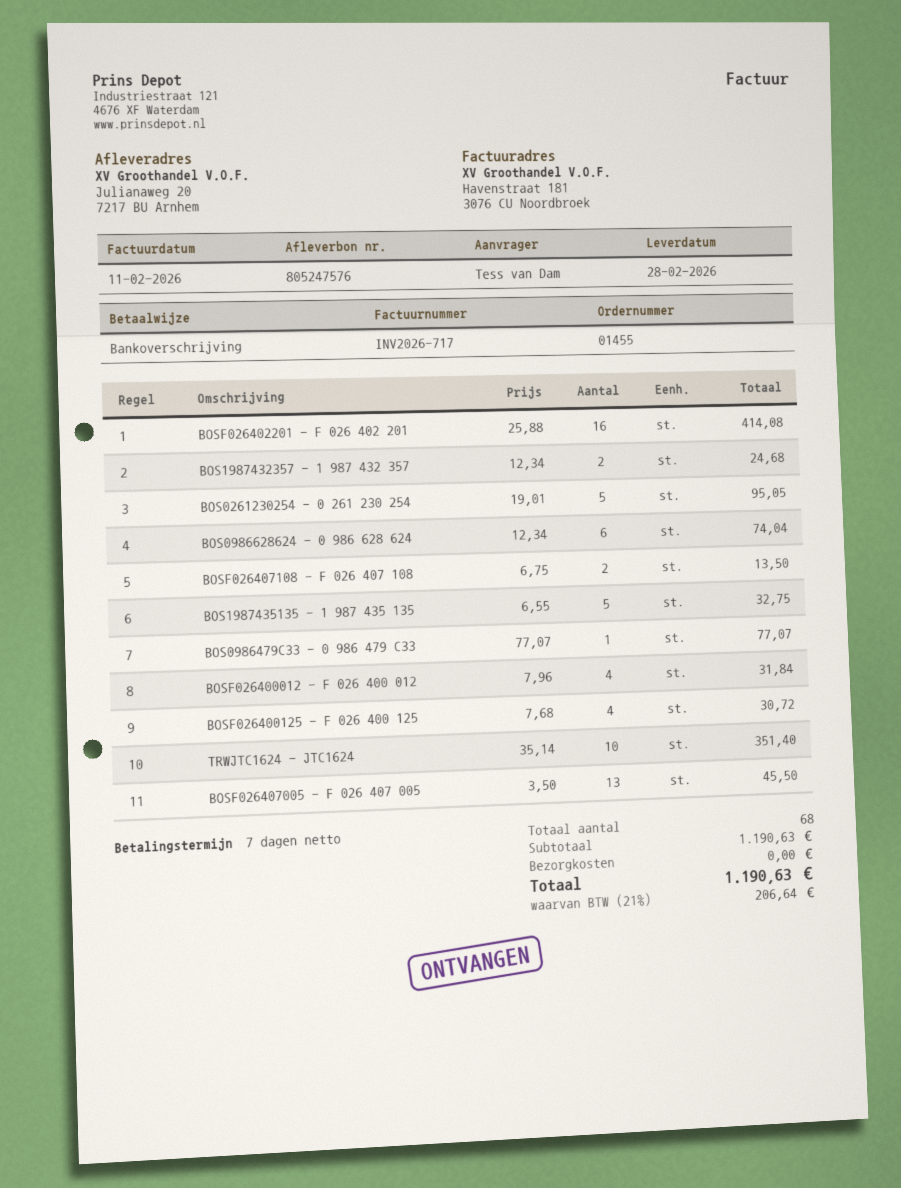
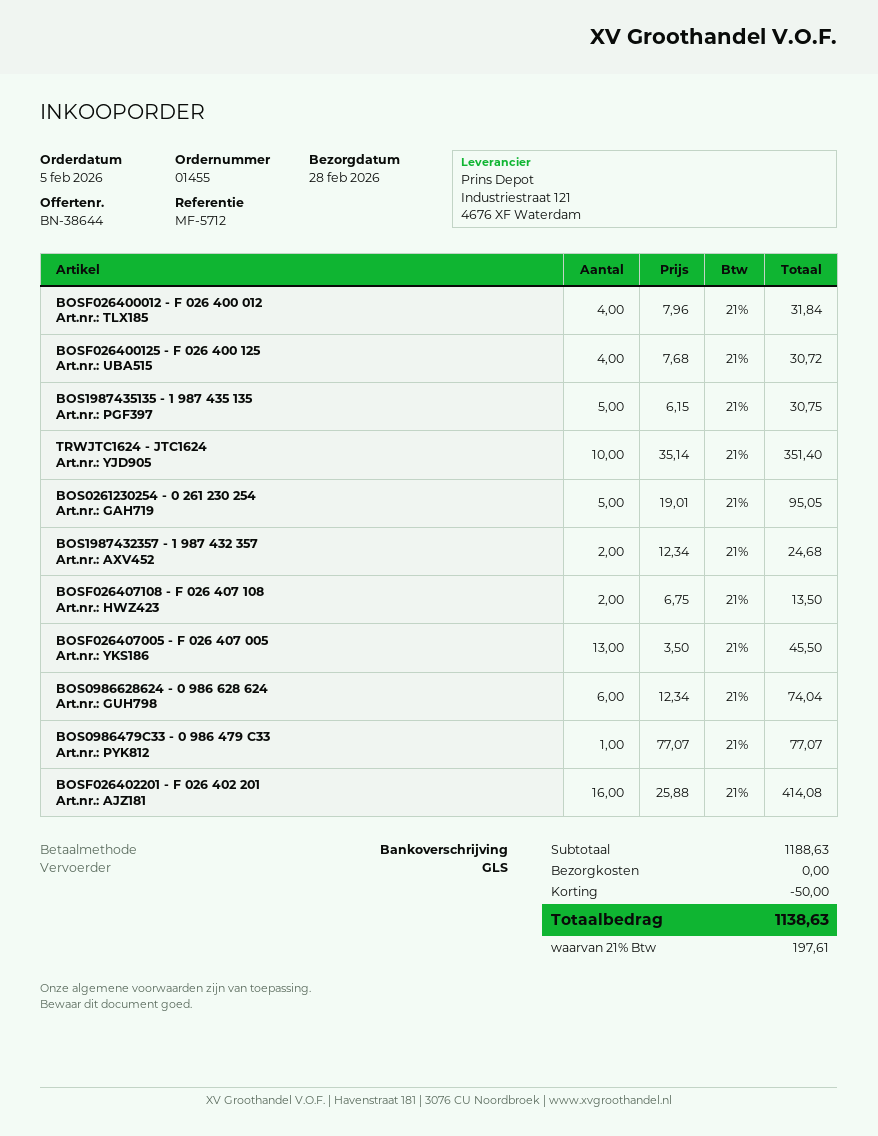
BOS1987435135 - 1 987 435 135: 5 x 6.55 = 32.75 -> 5 x 6.15 = 30.75
subtotal: 1190.63 -> 1188.63
discount: none -> 50.00
tax: 21% = 206.64 -> 21% = 197.61
total: 1190.63 -> 1138.63

